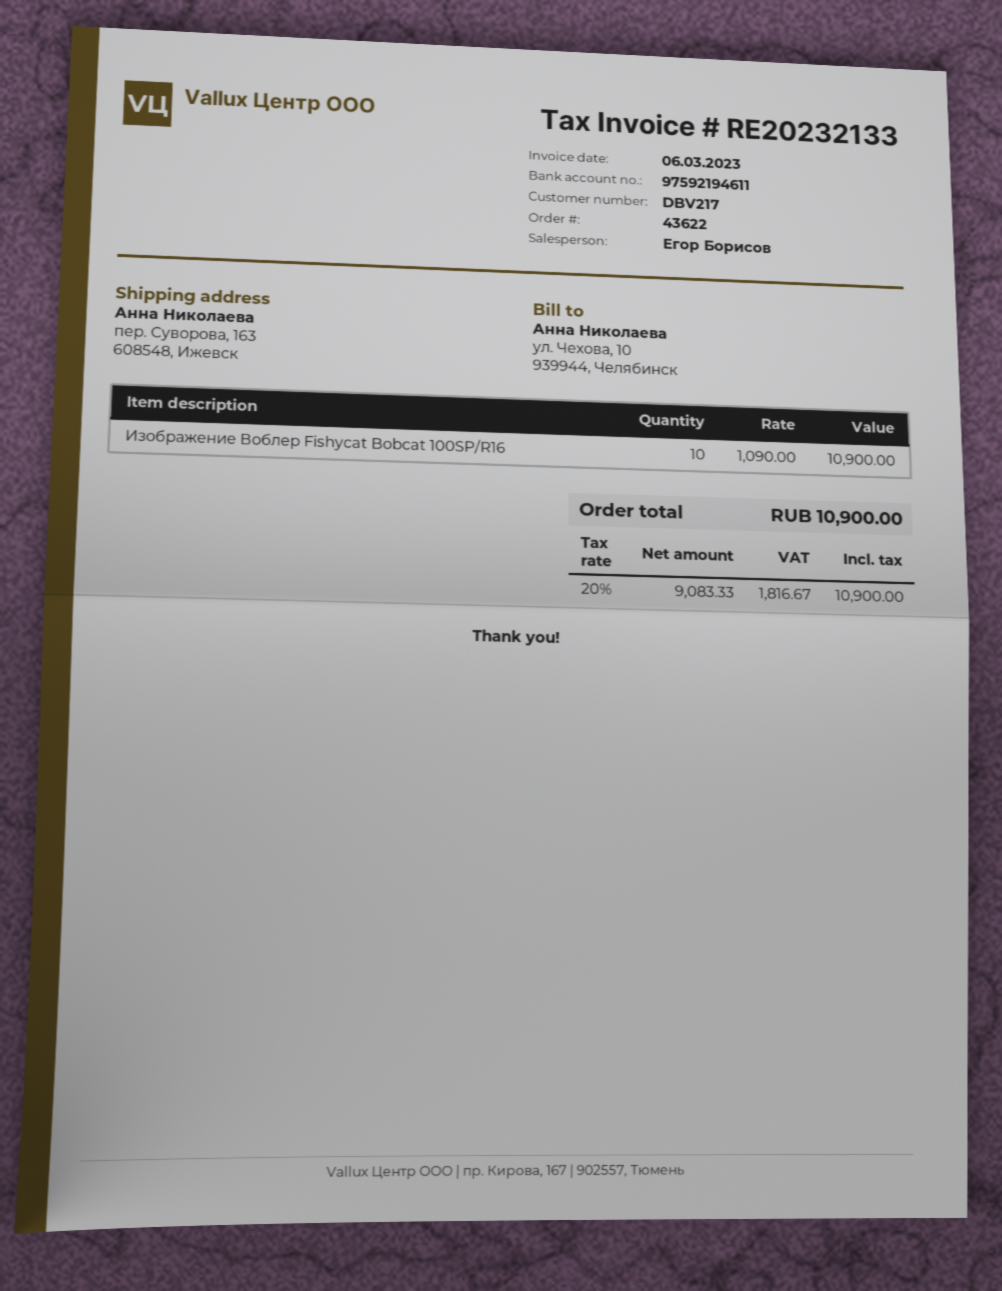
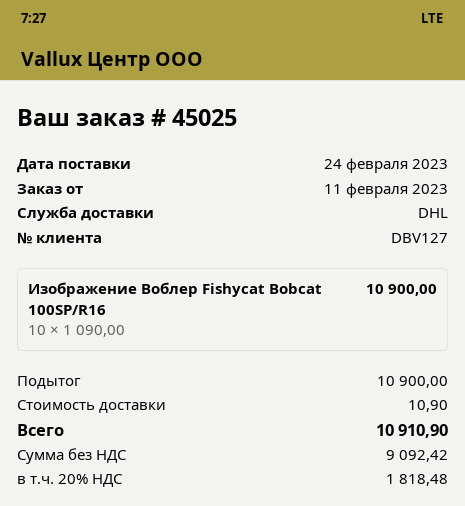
order number: 43622 -> 45025
customer number: DBV217 -> DBV127
shipping: none -> 10.90
net: 9083.33 -> 9092.42
tax: 20% = 1816.67 -> 20% = 1818.48
total: 10900.00 -> 10910.90

